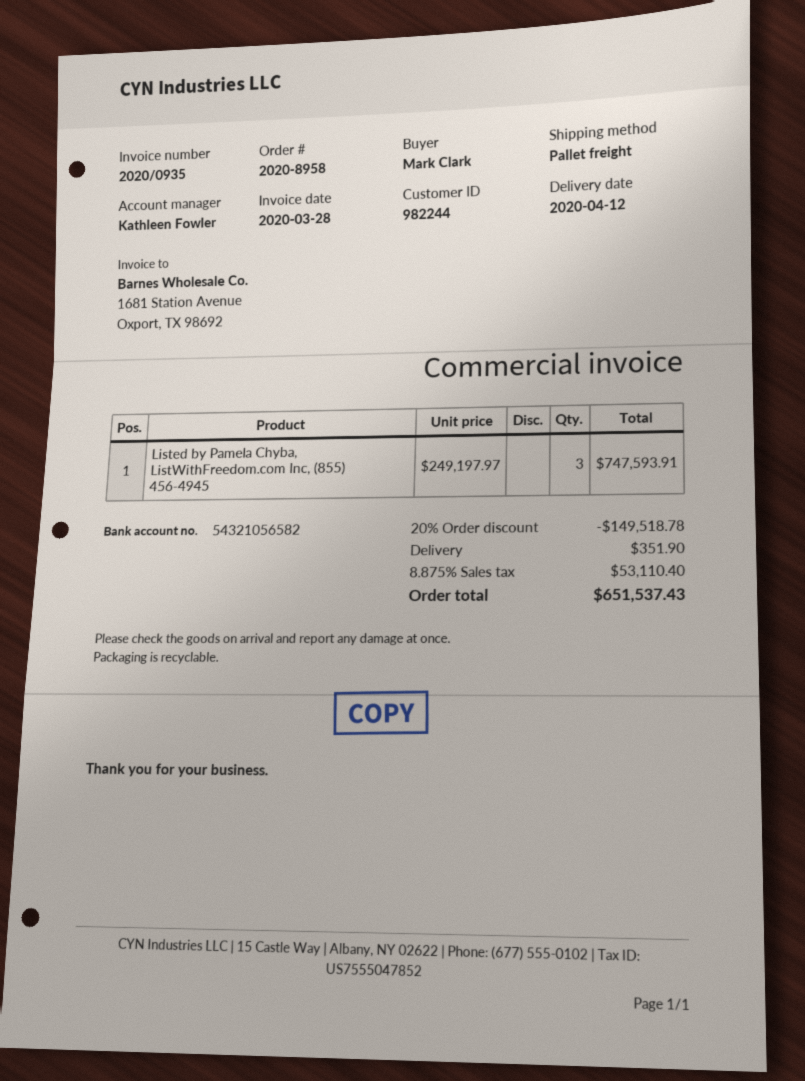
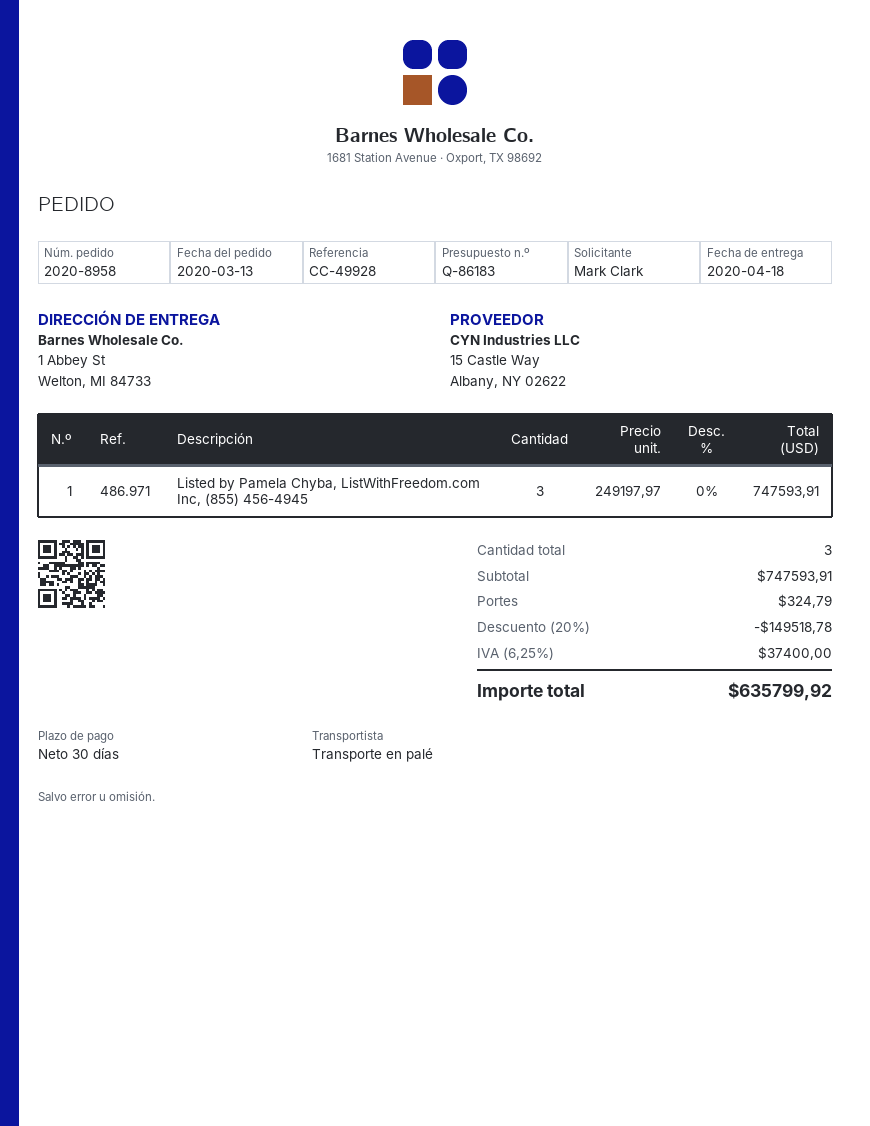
delivery date: 2020-04-12 -> 2020-04-18
shipping: 351.90 -> 324.79
tax: 8.875% = 53110.40 -> 6.25% = 37400.00
total: 651537.43 -> 635799.92

